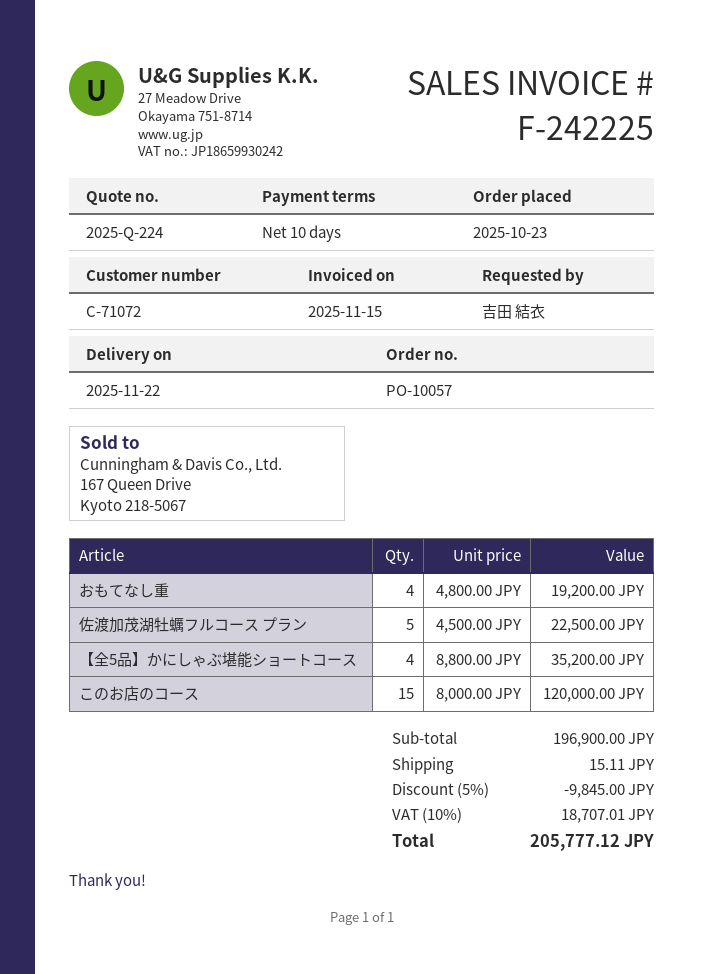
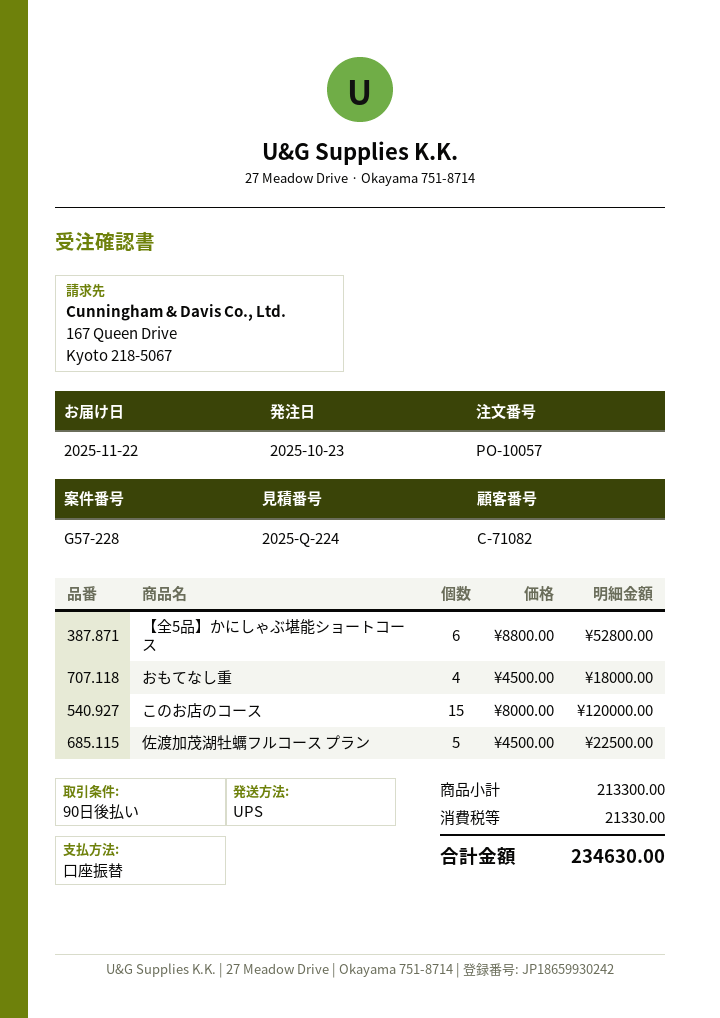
payment terms: 10 days -> 90 days
customer number: C-71072 -> C-71082
おもてなし重: 4 x 4800.00 = 19200.00 -> 4 x 4500.00 = 18000.00
【全5品】かにしゃぶ堪能ショートコース: 4 x 8800.00 = 35200.00 -> 6 x 8800.00 = 52800.00
subtotal: 196900.00 -> 213300.00
discount: 5% = 9845.00 -> none
shipping: 15.11 -> none
tax: 18707.01 -> 21330.00
total: 205777.12 -> 234630.00

